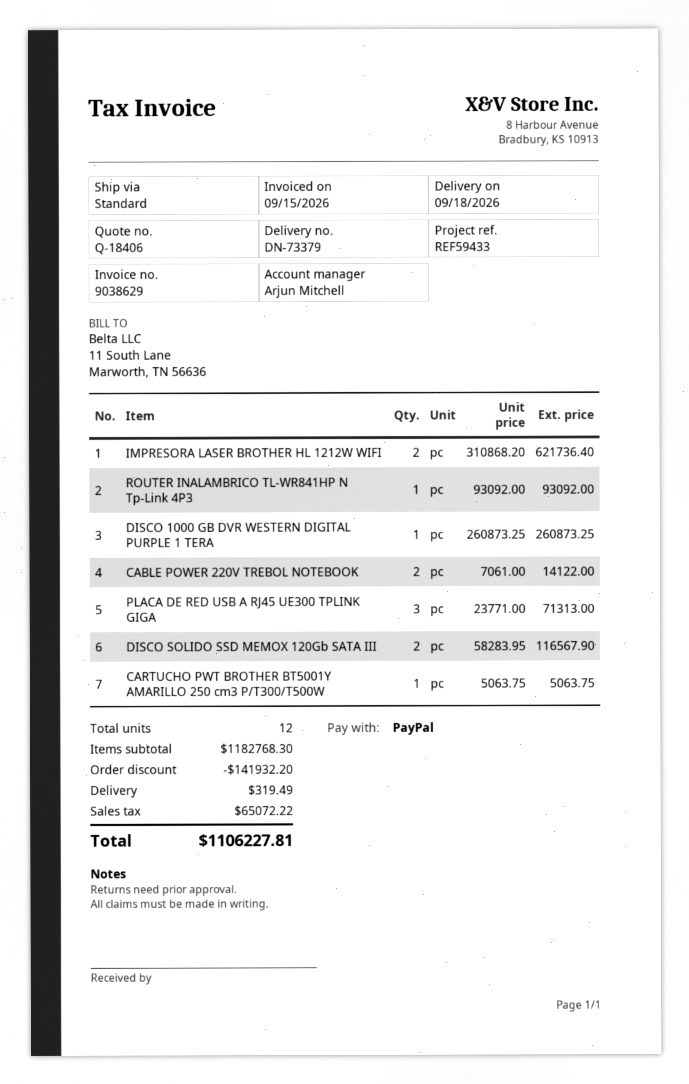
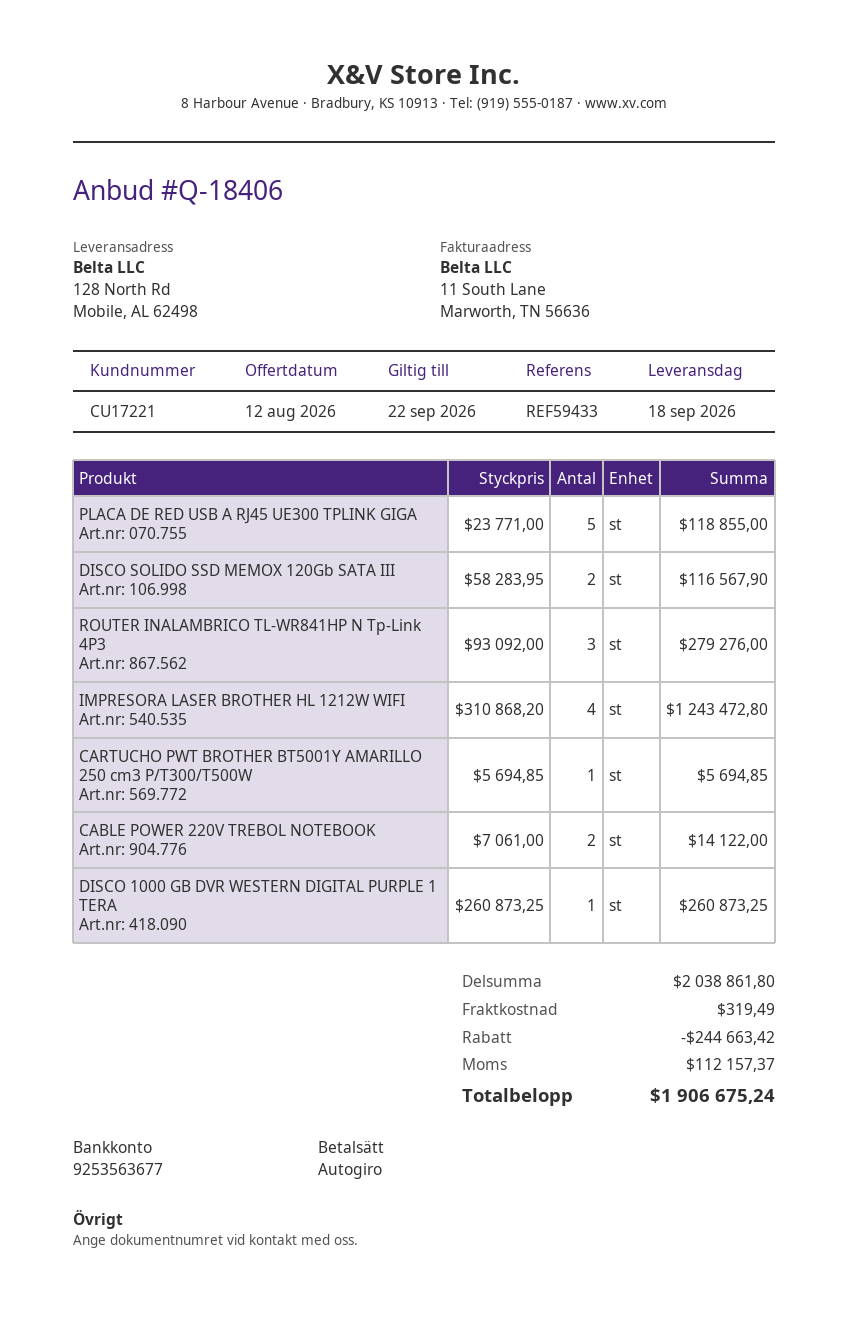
payment method: PayPal -> direct debit
IMPRESORA LASER BROTHER HL 1212W WIFI: 2 x 310868.20 = 621736.40 -> 4 x 310868.20 = 1243472.80
ROUTER INALAMBRICO TL-WR841HP N Tp-Link 4P3: 1 x 93092.00 = 93092.00 -> 3 x 93092.00 = 279276.00
PLACA DE RED USB A RJ45 UE300 TPLINK GIGA: 3 x 23771.00 = 71313.00 -> 5 x 23771.00 = 118855.00
CARTUCHO PWT BROTHER BT5001Y AMARILLO 250 cm3 P/T300/T500W: 1 x 5063.75 = 5063.75 -> 1 x 5694.85 = 5694.85
subtotal: 1182768.30 -> 2038861.80
discount: 141932.20 -> 244663.42
tax: 65072.22 -> 112157.37
total: 1106227.81 -> 1906675.24

